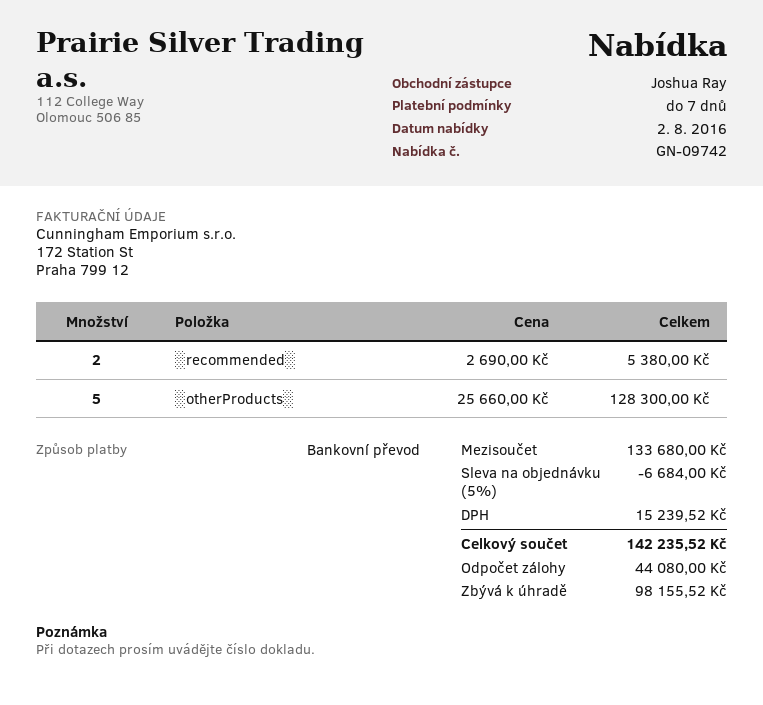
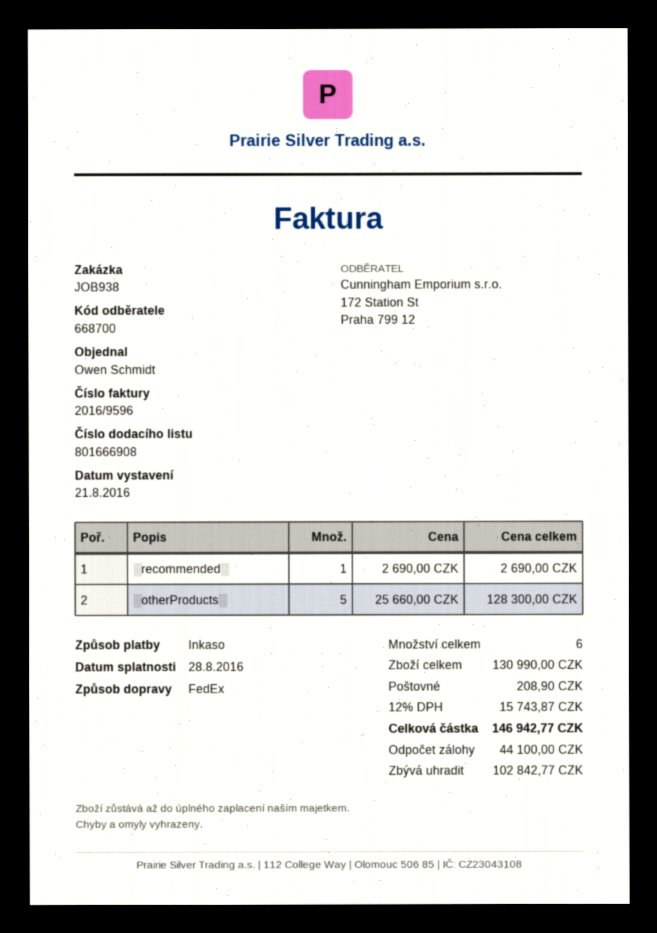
payment method: bank transfer -> direct debit
░recommended░: 2 x 2690.00 = 5380.00 -> 1 x 2690.00 = 2690.00
subtotal: 133680.00 -> 130990.00
discount: 5% = 6684.00 -> none
shipping: none -> 208.90
tax: 15239.52 -> 15743.87
total: 142235.52 -> 146942.77
deposit: 44080.00 -> 44100.00
balance: 98155.52 -> 102842.77

